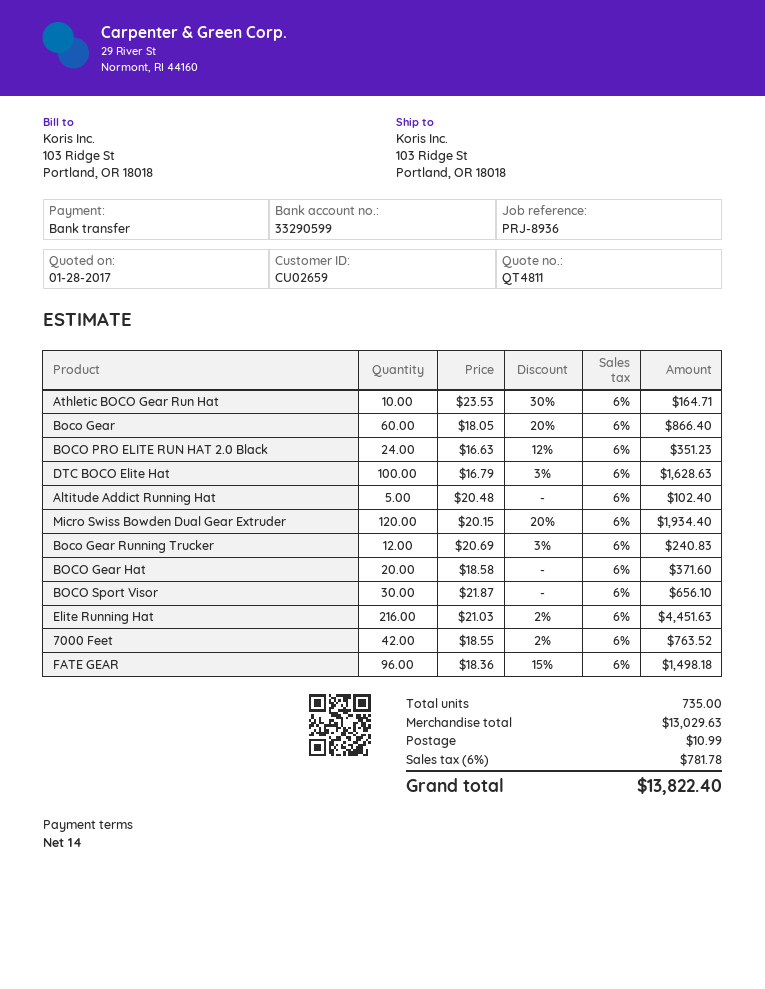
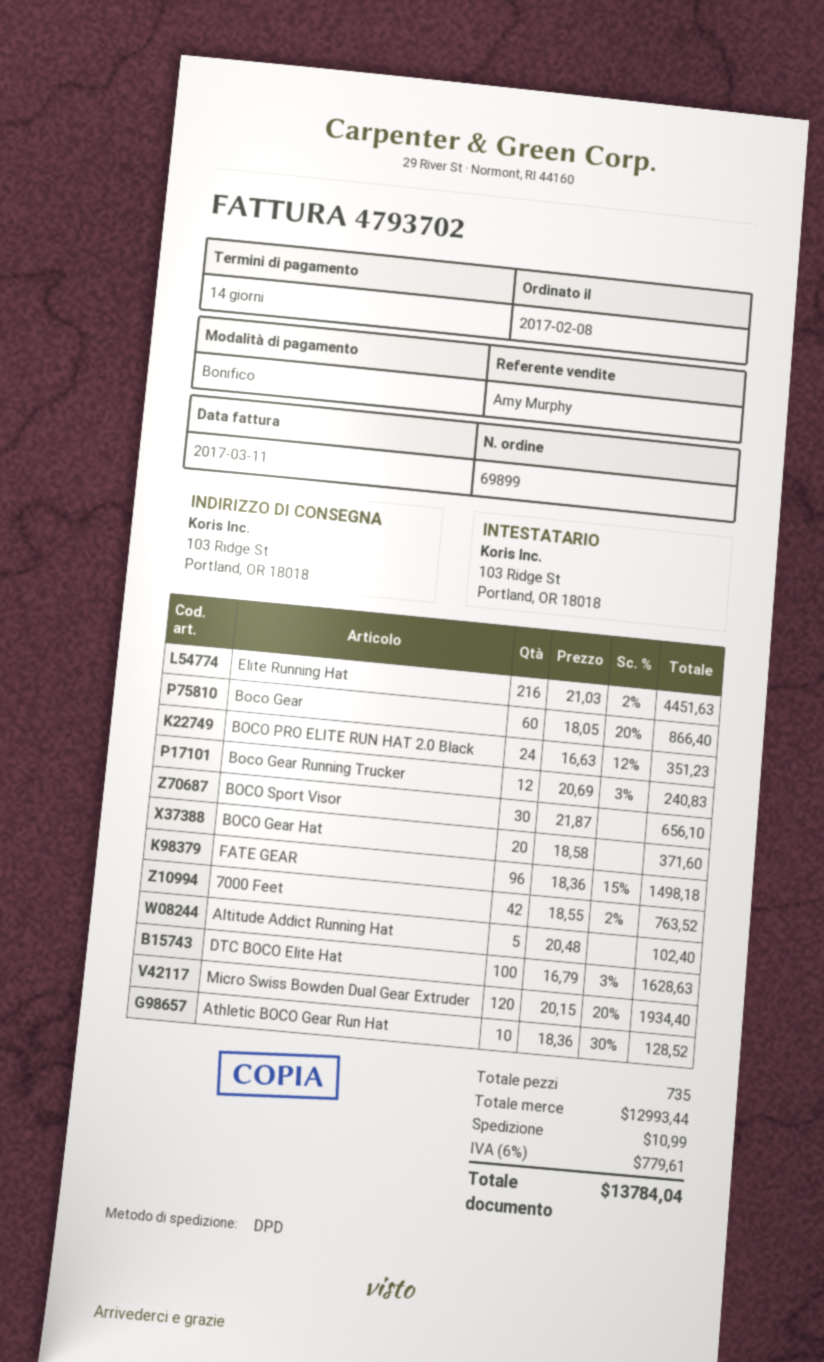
Athletic BOCO Gear Run Hat: 10 x 23.53 - 30% = 164.71 -> 10 x 18.36 - 30% = 128.52
subtotal: 13029.63 -> 12993.44
tax: 6% = 781.78 -> 6% = 779.61
total: 13822.40 -> 13784.04

